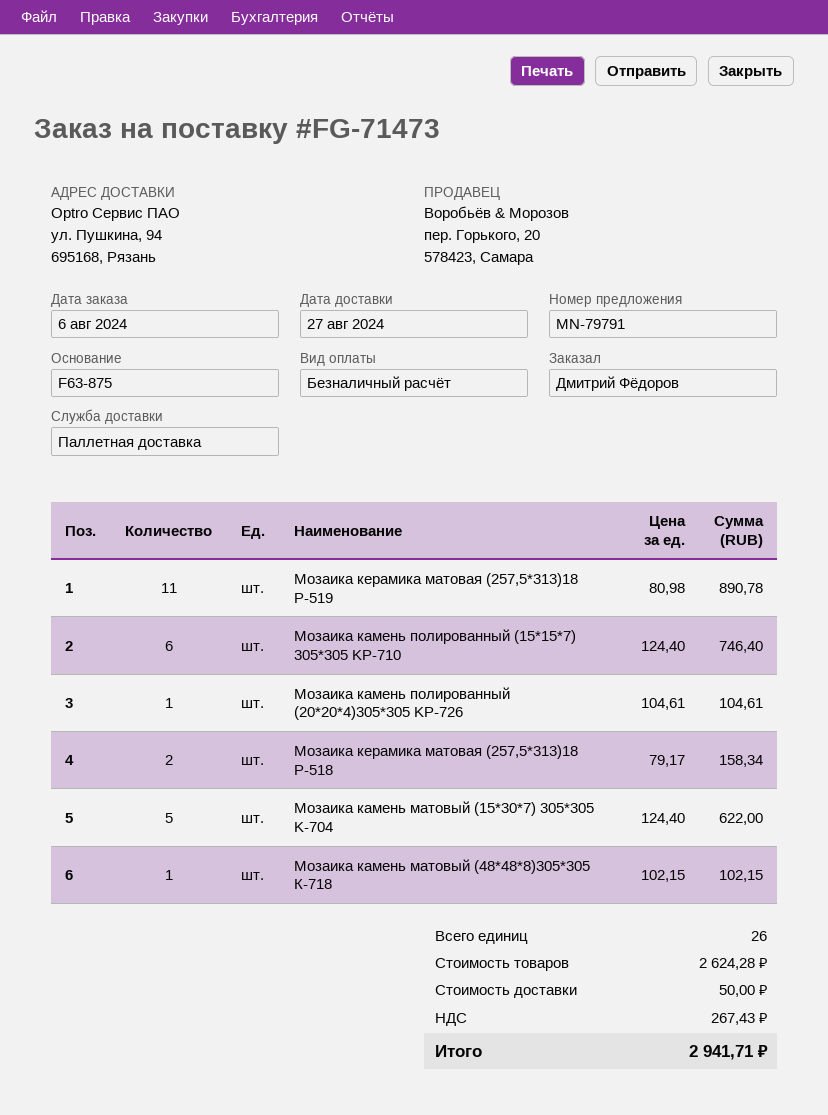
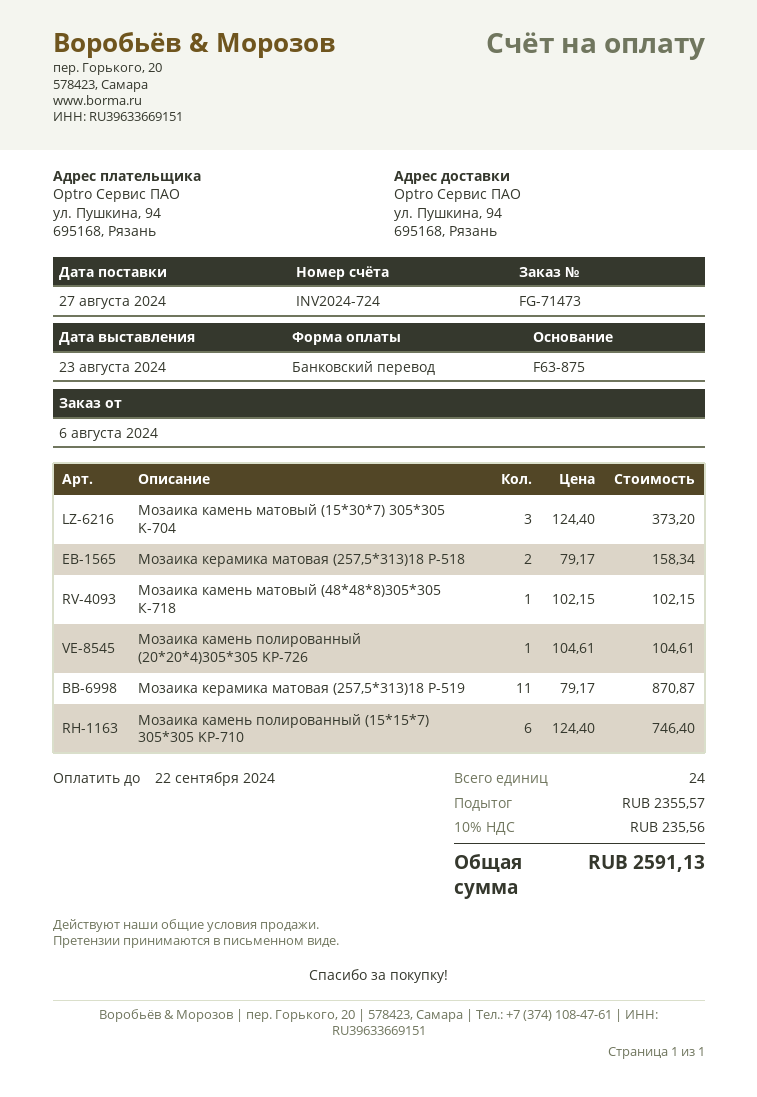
Мозаика керамика матовая (257,5*313)18 P-519: 11 x 80.98 = 890.78 -> 11 x 79.17 = 870.87
Мозаика камень матовый (15*30*7) 305*305 K-704: 5 x 124.40 = 622.00 -> 3 x 124.40 = 373.20
total quantity: 26 -> 24
subtotal: 2624.28 -> 2355.57
shipping: 50.00 -> none
tax: 267.43 -> 235.56
total: 2941.71 -> 2591.13

